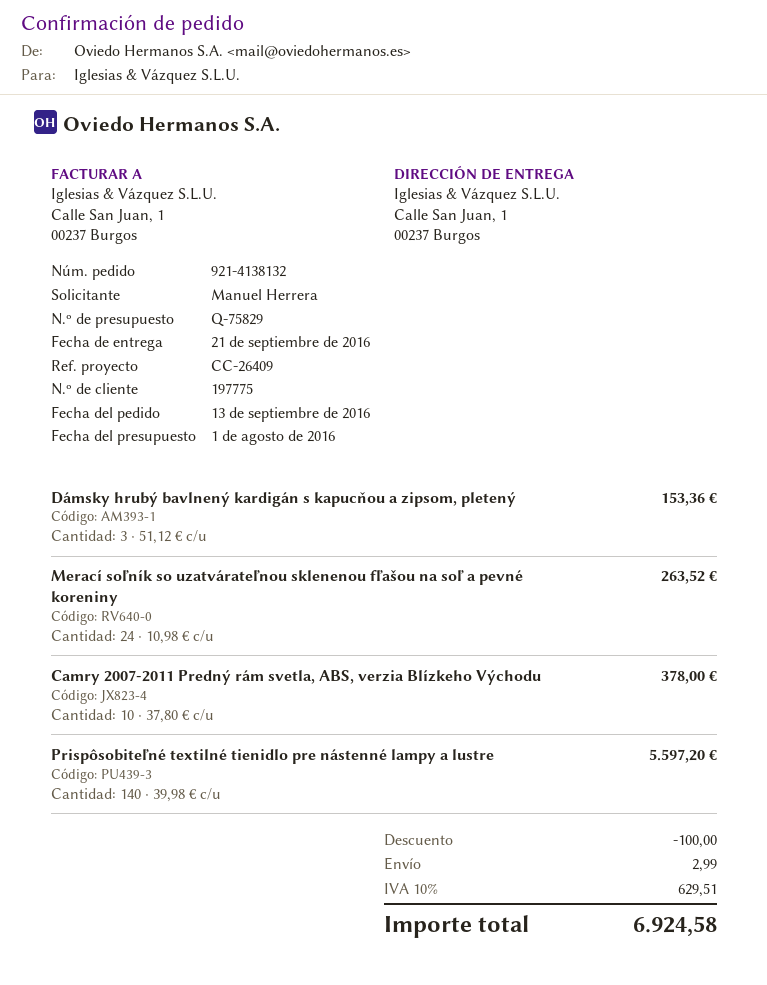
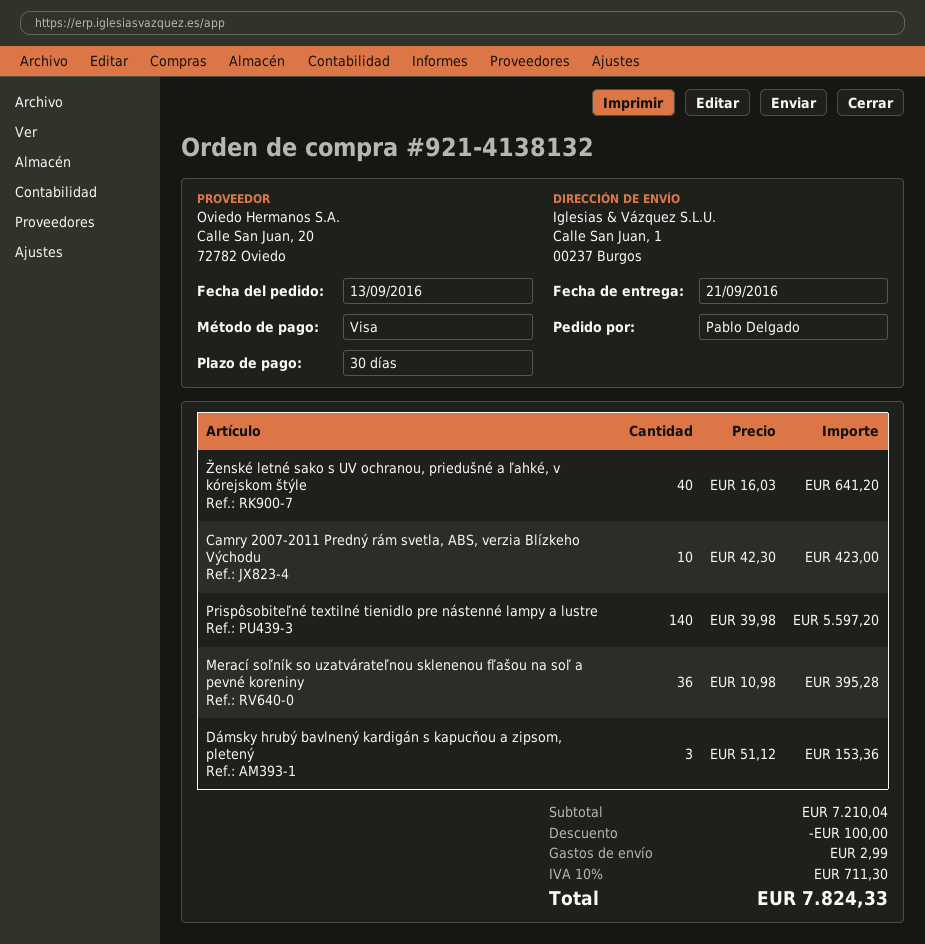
ordered by: Manuel Herrera -> Pablo Delgado
Merací soľník so uzatvárateľnou sklenenou fľašou na soľ a pevné koreniny: 24 x 10.98 = 263.52 -> 36 x 10.98 = 395.28
Camry 2007-2011 Predný rám svetla, ABS, verzia Blízkeho Východu: 10 x 37.80 = 378.00 -> 10 x 42.30 = 423.00
Ženské letné sako s UV ochranou, priedušné a ľahké, v kórejskom štýle: none -> 40 x 16.03 = 641.20
tax: 10% = 629.51 -> 10% = 711.30
total: 6924.58 -> 7824.33

